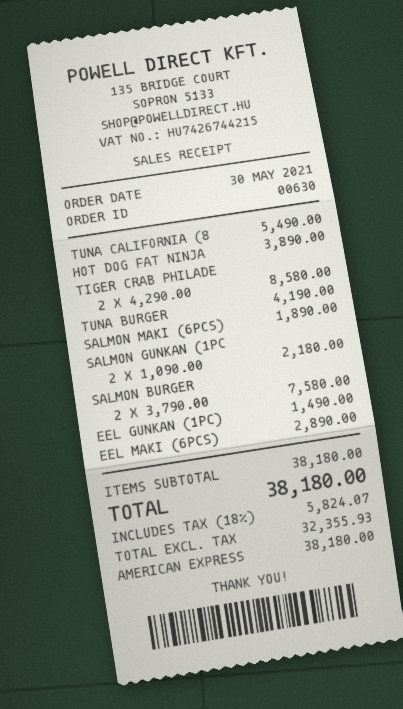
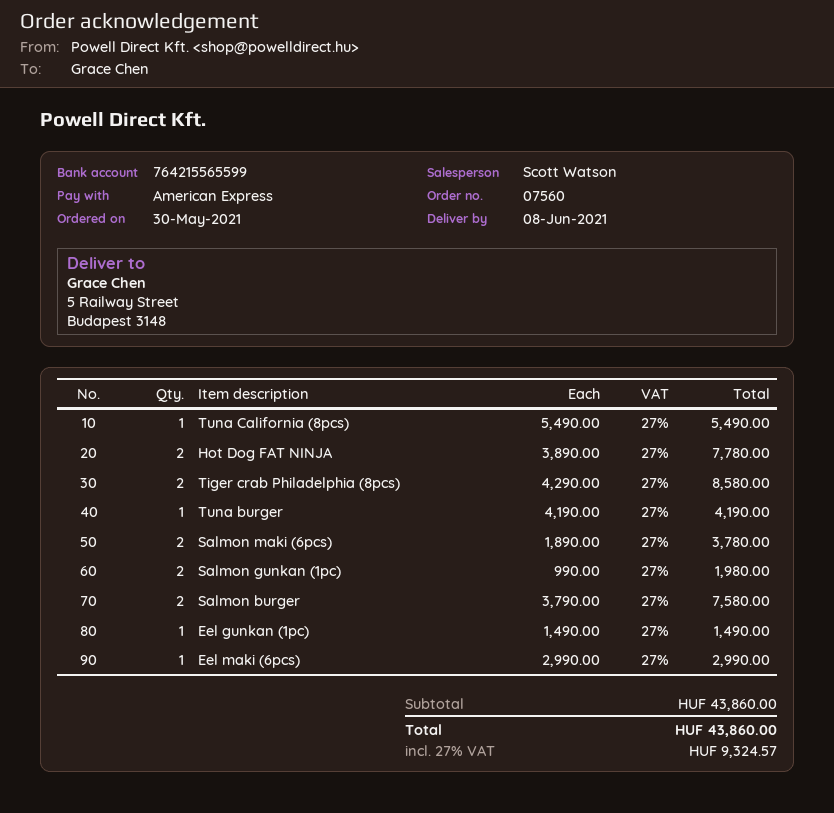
order number: 00630 -> 07560
HOT DOG FAT NINJA: 1 x 3890.00 = 3890.00 -> 2 x 3890.00 = 7780.00
SALMON MAKI (6PCS): 1 x 1890.00 = 1890.00 -> 2 x 1890.00 = 3780.00
SALMON GUNKAN (1PC: 2 x 1090.00 = 2180.00 -> 2 x 990.00 = 1980.00
EEL MAKI (6PCS): 1 x 2890.00 = 2890.00 -> 1 x 2990.00 = 2990.00
subtotal: 38180.00 -> 43860.00
tax: 18% = 5824.07 -> 27% = 9324.57
total: 38180.00 -> 43860.00

